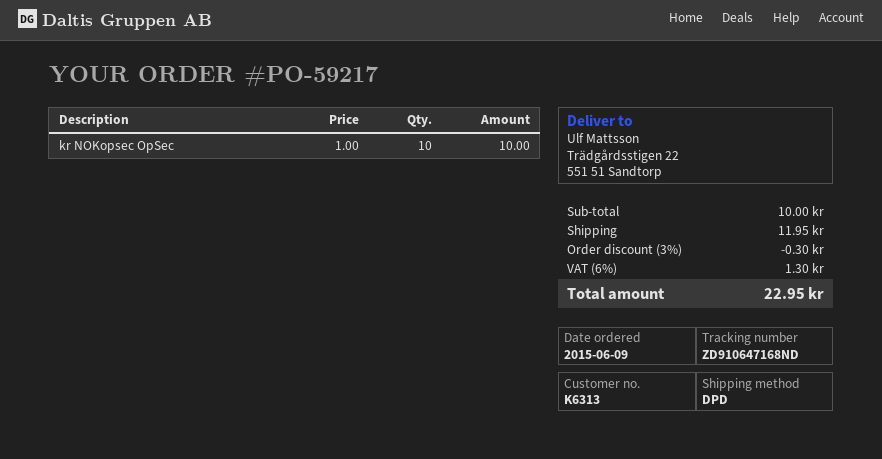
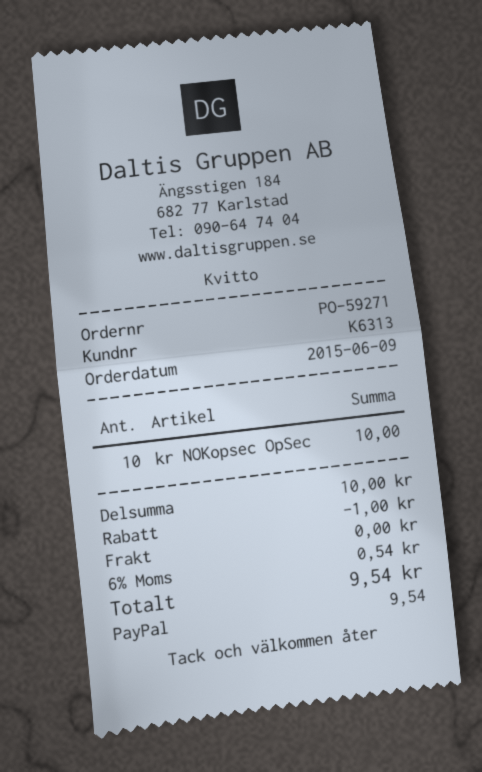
order number: PO-59217 -> PO-59271
discount: 0.30 -> 1.00
shipping: 11.95 -> 0.00
tax: 6% = 1.30 -> 6% = 0.54
total: 22.95 -> 9.54

